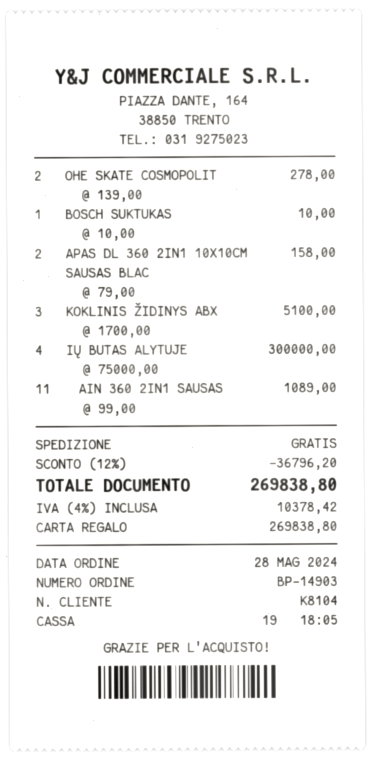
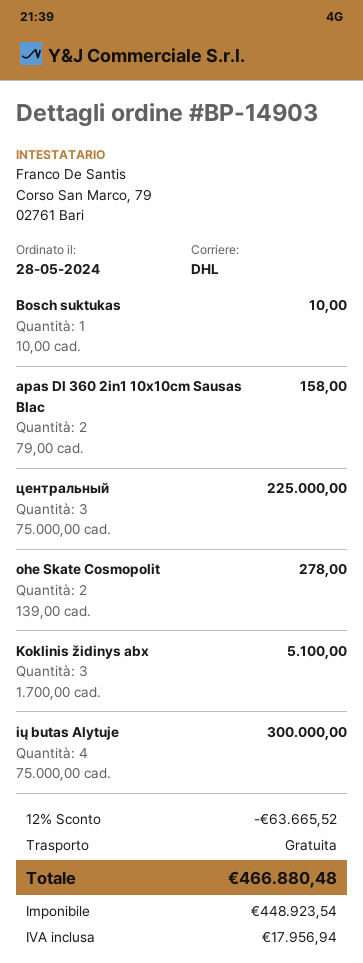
AIN 360 2IN1 SAUSAS: 11 x 99.00 = 1089.00 -> none
центральный: none -> 3 x 75000.00 = 225000.00
discount: 12% = 36796.20 -> 12% = 63665.52
tax: 10378.42 -> 17956.94
total: 269838.80 -> 466880.48

